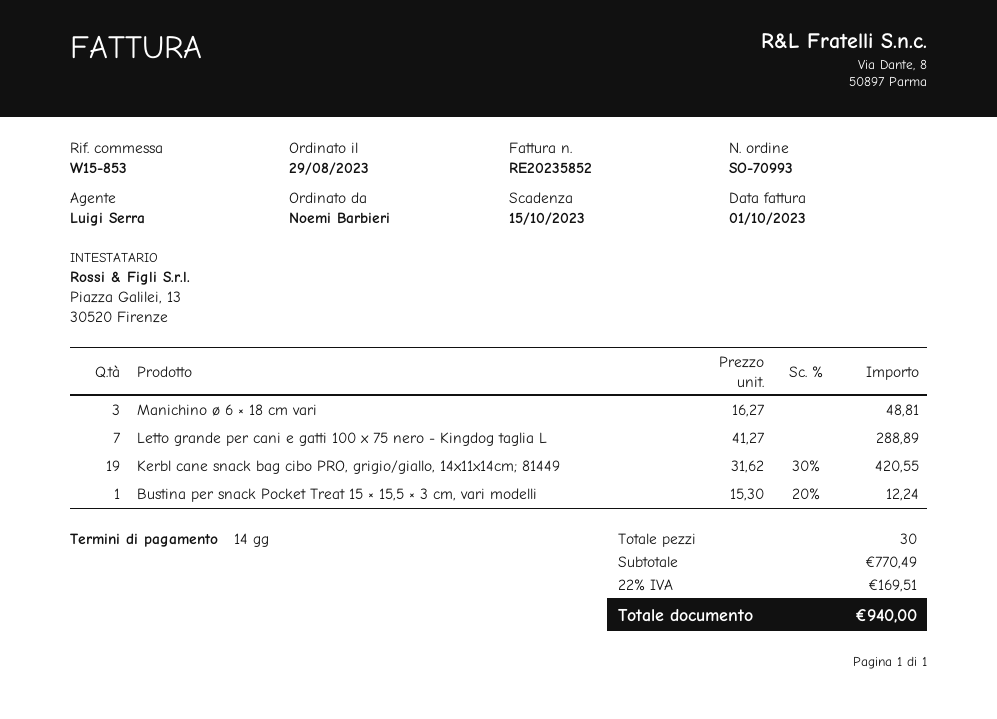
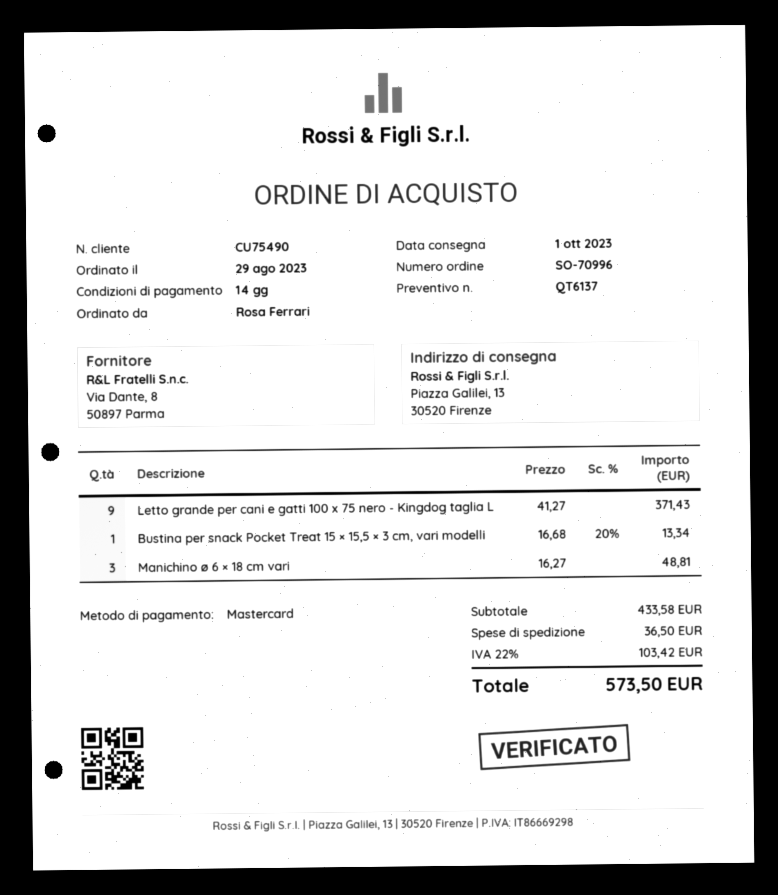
order number: SO-70993 -> SO-70996
ordered by: Noemi Barbieri -> Rosa Ferrari
Letto grande per cani e gatti 100 x 75 nero - Kingdog taglia L: 7 x 41.27 = 288.89 -> 9 x 41.27 = 371.43
Kerbl cane snack bag cibo PRO, grigio/giallo, 14x11x14cm; 81449: 19 x 31.62 - 30% = 420.55 -> none
Bustina per snack Pocket Treat 15 × 15,5 × 3 cm, vari modelli: 1 x 15.30 - 20% = 12.24 -> 1 x 16.68 - 20% = 13.34
subtotal: 770.49 -> 433.58
shipping: none -> 36.50
tax: 22% = 169.51 -> 22% = 103.42
total: 940.00 -> 573.50

